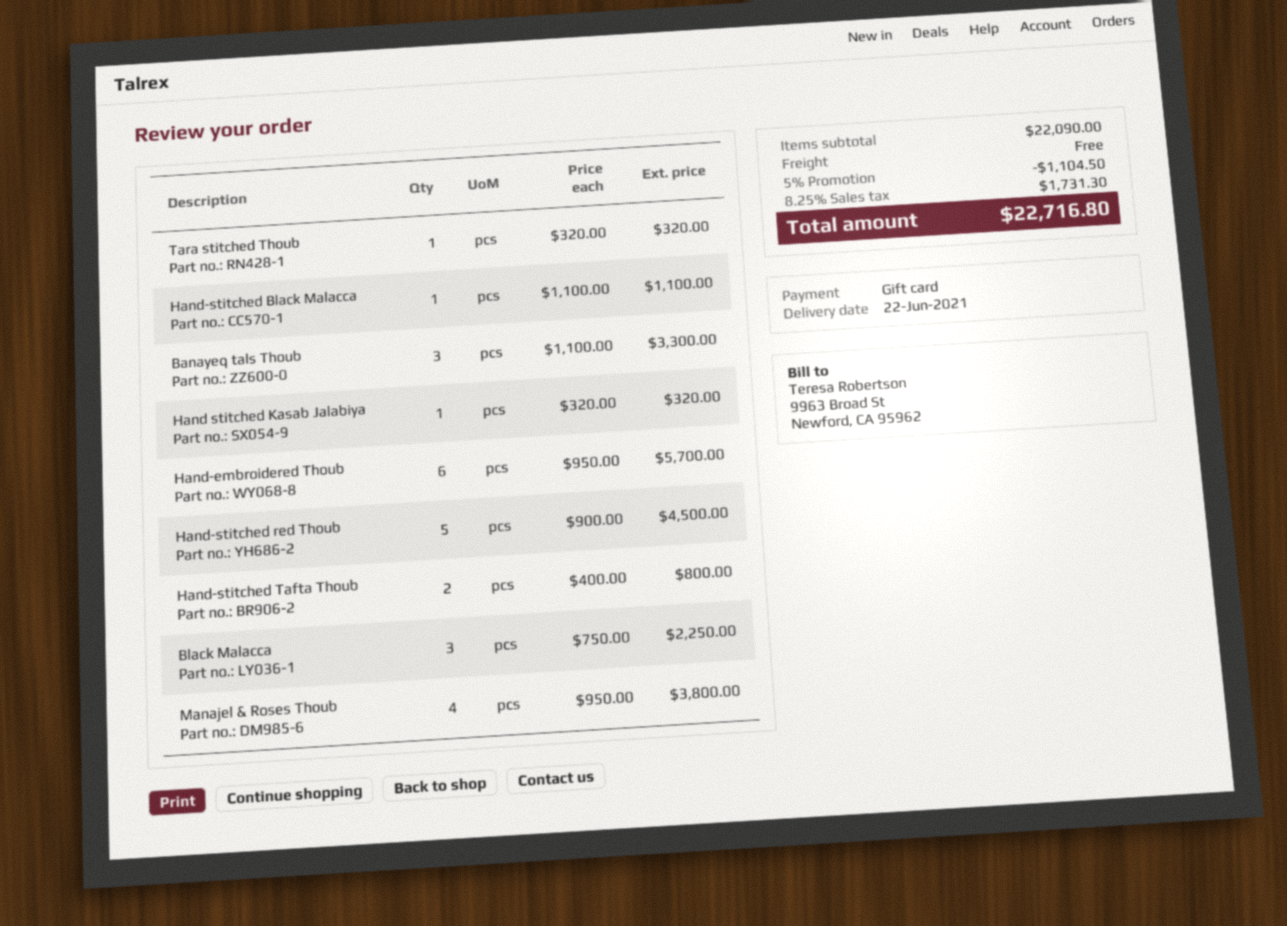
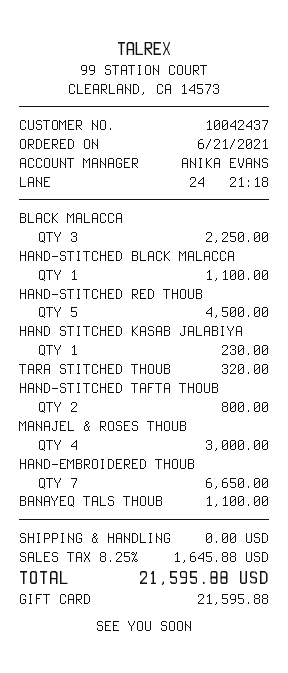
Banayeq tals Thoub: 3 for 3300.00 -> 1 for 1100.00
Hand stitched Kasab Jalabiya: 1 for 320.00 -> 1 for 230.00
Hand-embroidered Thoub: 6 for 5700.00 -> 7 for 6650.00
Manajel & Roses Thoub: 4 for 3800.00 -> 4 for 3000.00
discount: 5% = 1104.50 -> none
tax: 8.25% = 1731.30 -> 8.25% = 1645.88
total: 22716.80 -> 21595.88

